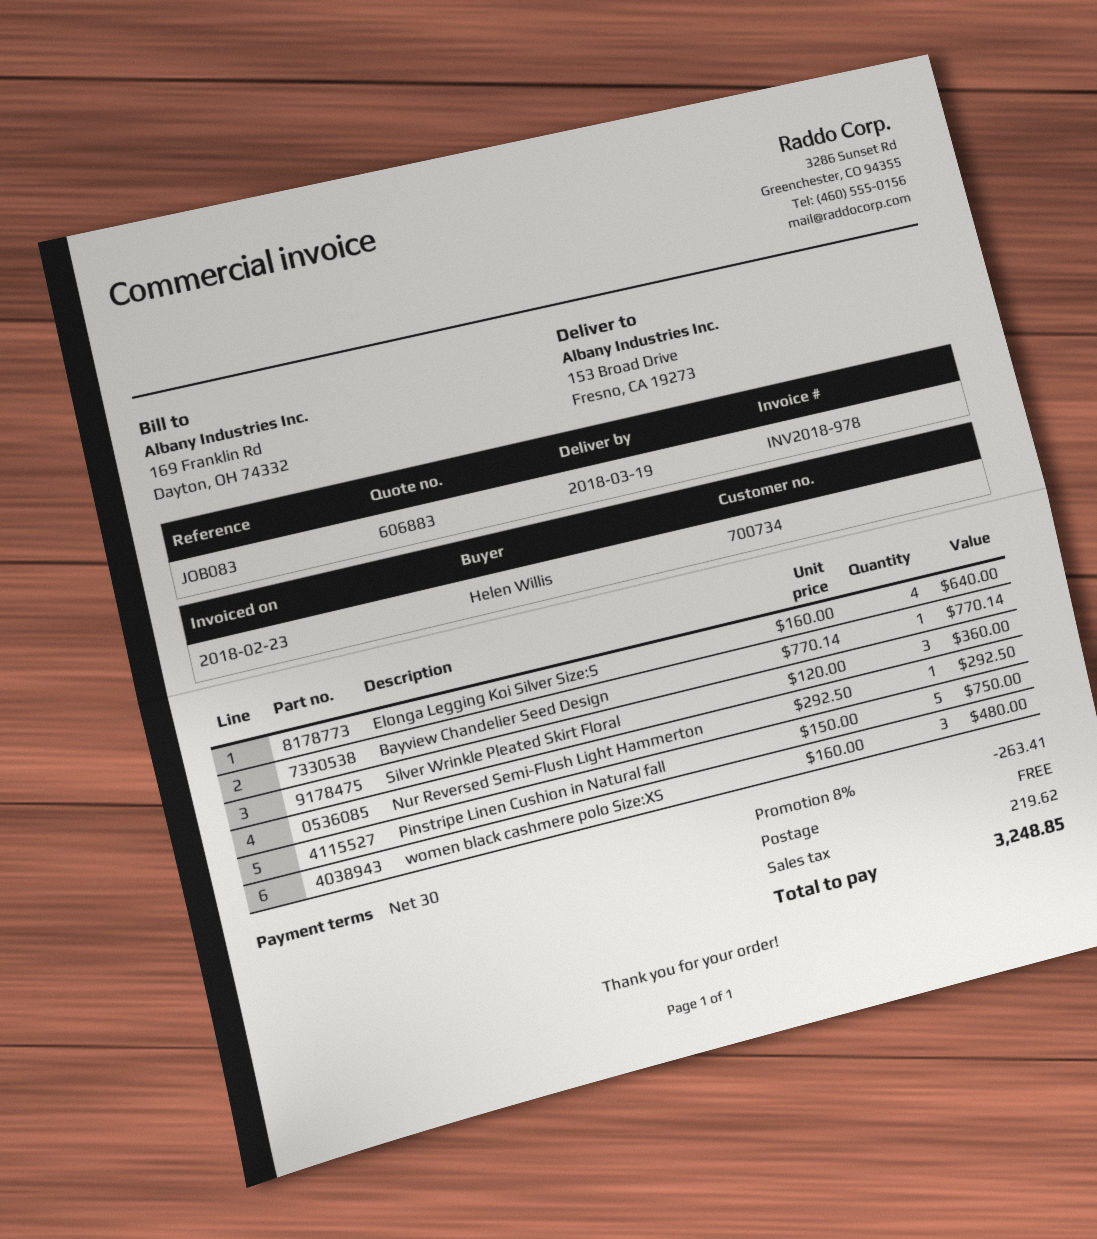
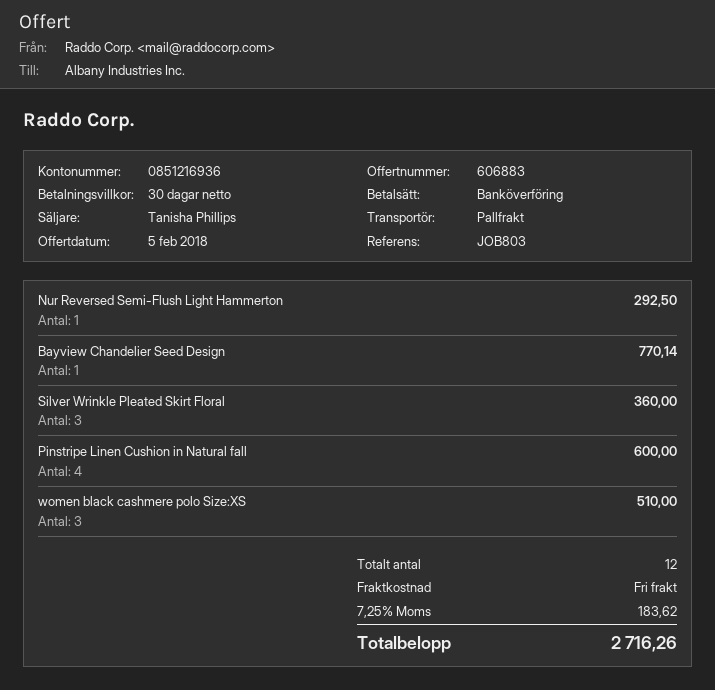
reference: JOB083 -> JOB803
Elonga Legging Koi Silver Size:S: 4 for 640.00 -> none
Pinstripe Linen Cushion in Natural fall: 5 for 750.00 -> 4 for 600.00
women black cashmere polo Size:XS: 3 for 480.00 -> 3 for 510.00
discount: 8% = 263.41 -> none
tax: 219.62 -> 183.62
total: 3248.85 -> 2716.26

